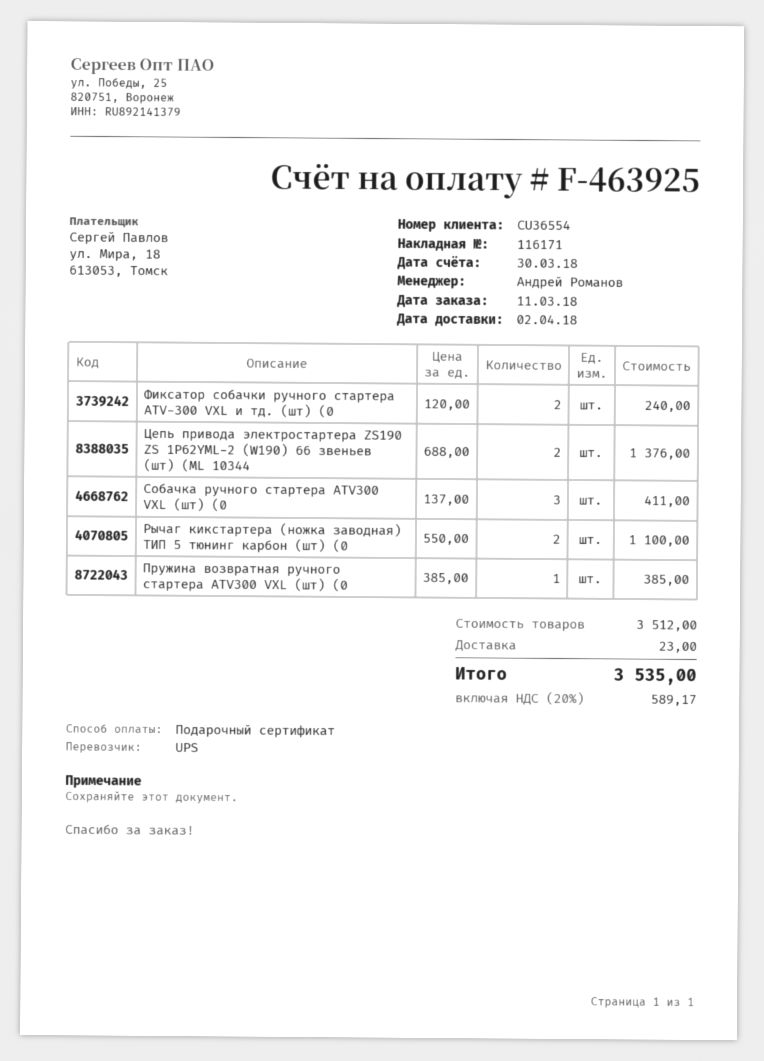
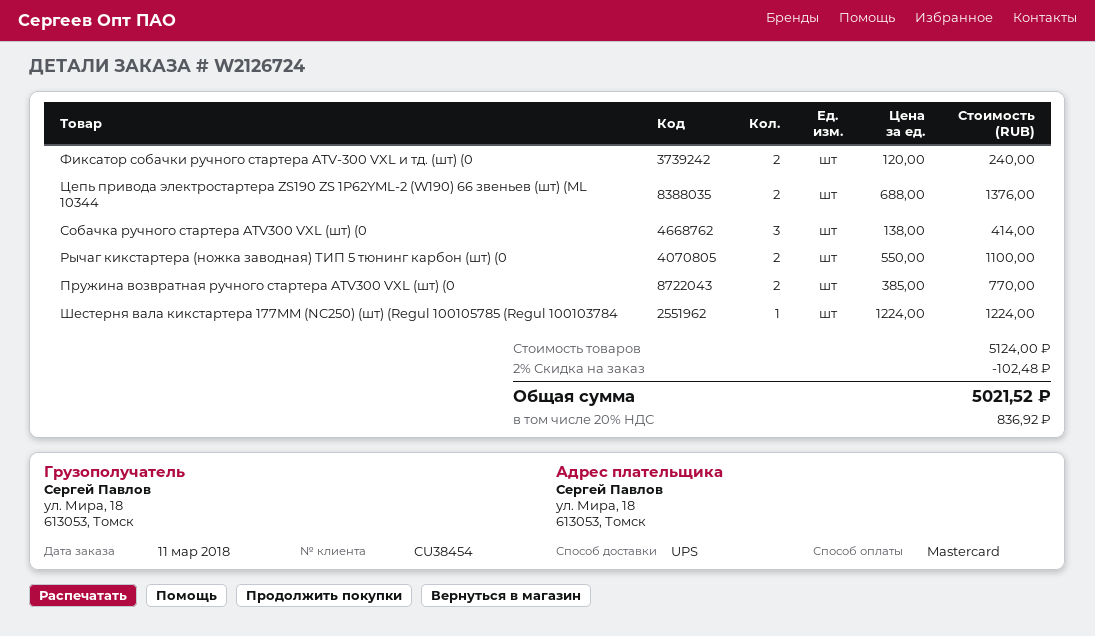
customer number: CU36554 -> CU38454
payment method: gift card -> Mastercard
Собачка ручного стартера ATV300 VXL (шт) (0: 3 x 137.00 = 411.00 -> 3 x 138.00 = 414.00
Пружина возвратная ручного стартера ATV300 VXL (шт) (0: 1 x 385.00 = 385.00 -> 2 x 385.00 = 770.00
Шестерня вала кикстартера 177MM (NC250) (шт) (Regul 100105785 (Regul 100103784: none -> 1 x 1224.00 = 1224.00
subtotal: 3512.00 -> 5124.00
discount: none -> 2% = 102.48
shipping: 23.00 -> none
tax: 20% = 589.17 -> 20% = 836.92
total: 3535.00 -> 5021.52

